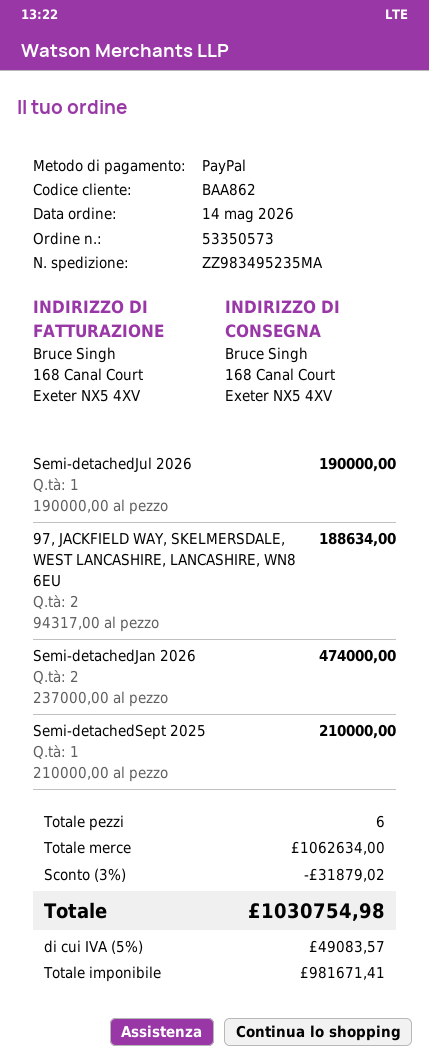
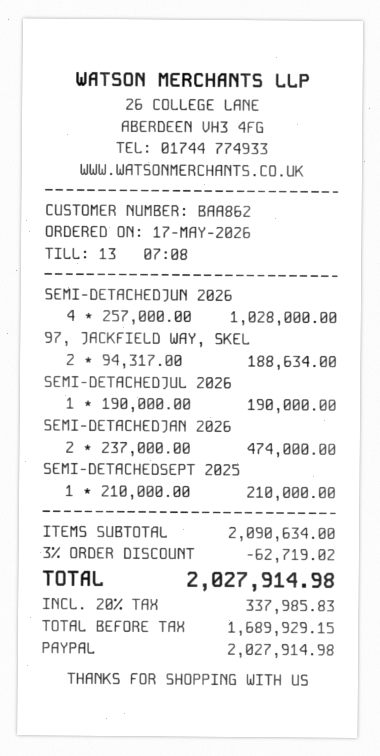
order date: 2026-05-14 -> 2026-05-17
SEMI-DETACHEDJUN 2026: none -> 4 x 257000.00 = 1028000.00
subtotal: 1062634.00 -> 2090634.00
discount: 3% = 31879.02 -> 3% = 62719.02
net: 981671.41 -> 1689929.15
tax: 5% = 49083.57 -> 20% = 337985.83
total: 1030754.98 -> 2027914.98

